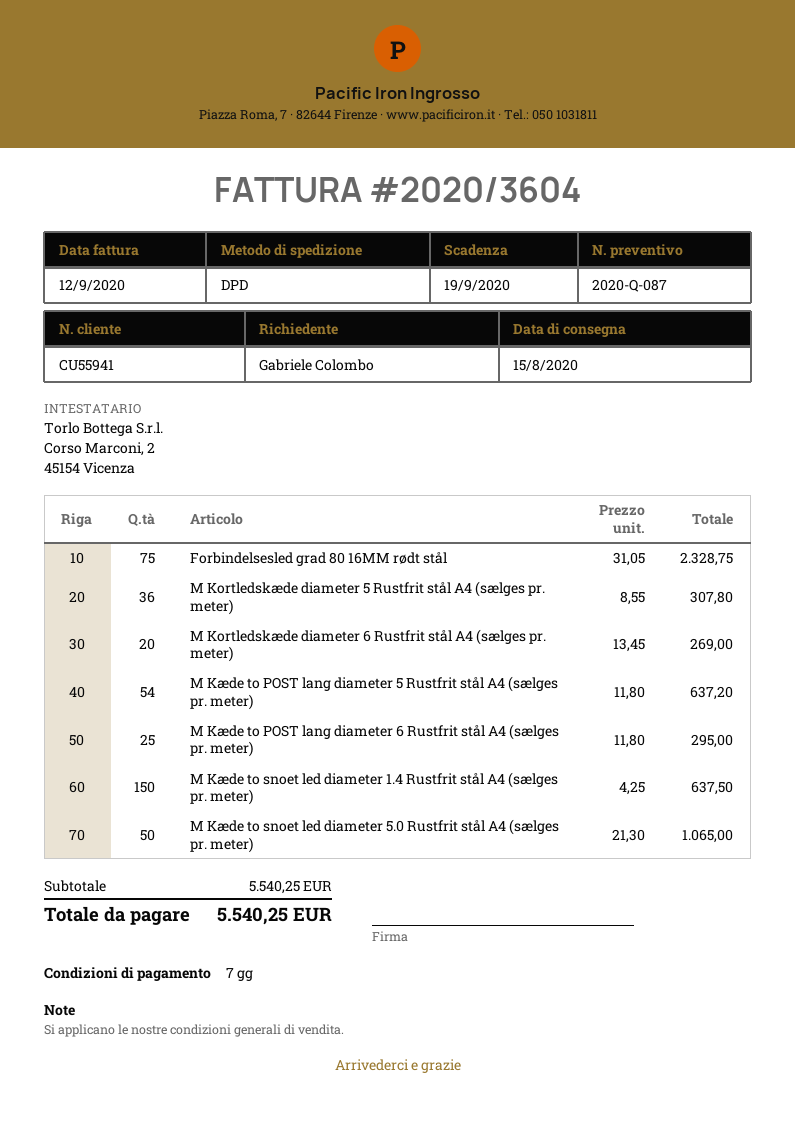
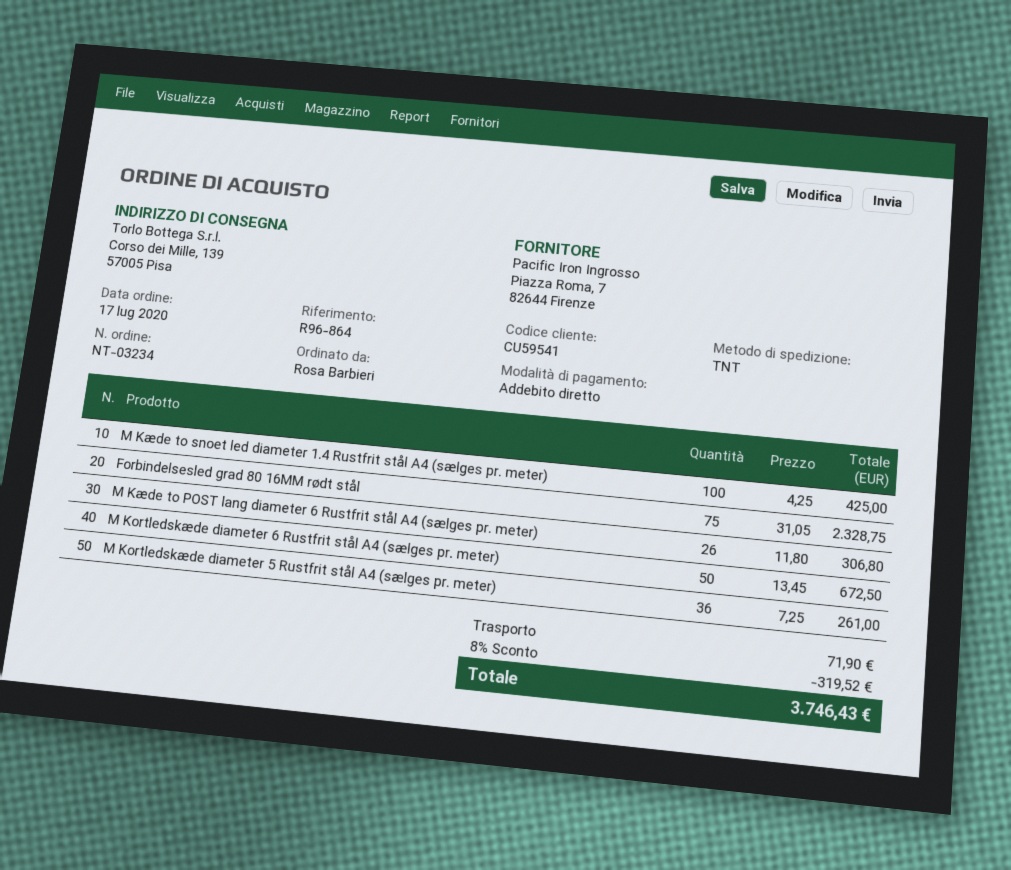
customer number: CU55941 -> CU59541
ordered by: Gabriele Colombo -> Rosa Barbieri
shipping method: DPD -> TNT
M Kortledskæde diameter 5 Rustfrit stål A4 (sælges pr. meter): 36 x 8.55 = 307.80 -> 36 x 7.25 = 261.00
M Kortledskæde diameter 6 Rustfrit stål A4 (sælges pr. meter): 20 x 13.45 = 269.00 -> 50 x 13.45 = 672.50
M Kæde to POST lang diameter 5 Rustfrit stål A4 (sælges pr. meter): 54 x 11.80 = 637.20 -> none
M Kæde to POST lang diameter 6 Rustfrit stål A4 (sælges pr. meter): 25 x 11.80 = 295.00 -> 26 x 11.80 = 306.80
M Kæde to snoet led diameter 1.4 Rustfrit stål A4 (sælges pr. meter): 150 x 4.25 = 637.50 -> 100 x 4.25 = 425.00
M Kæde to snoet led diameter 5.0 Rustfrit stål A4 (sælges pr. meter): 50 x 21.30 = 1065.00 -> none
discount: none -> 8% = 319.52
shipping: none -> 71.90
total: 5540.25 -> 3746.43

